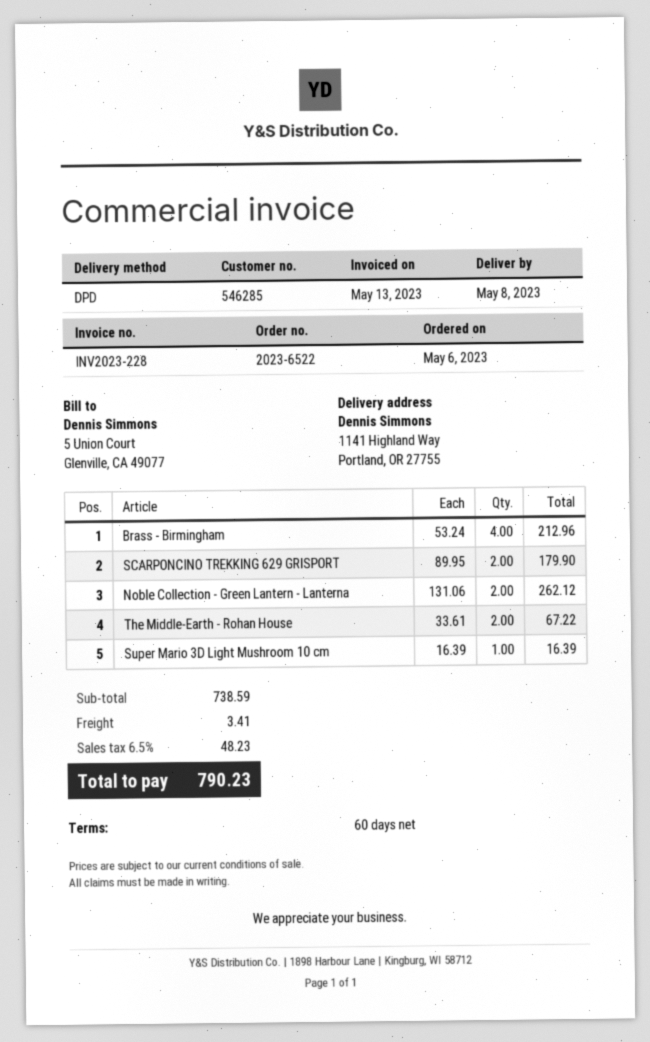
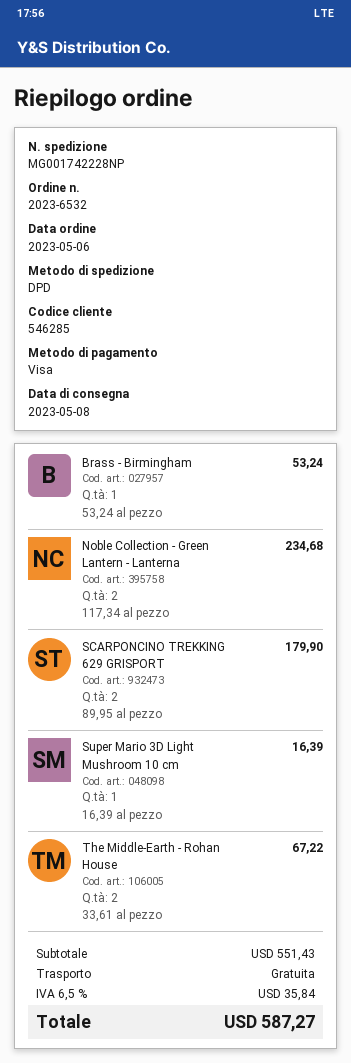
order number: 2023-6522 -> 2023-6532
Brass - Birmingham: 4 x 53.24 = 212.96 -> 1 x 53.24 = 53.24
Noble Collection - Green Lantern - Lanterna: 2 x 131.06 = 262.12 -> 2 x 117.34 = 234.68
subtotal: 738.59 -> 551.43
shipping: 3.41 -> 0.00
tax: 6.5% = 48.23 -> 6.5% = 35.84
total: 790.23 -> 587.27

